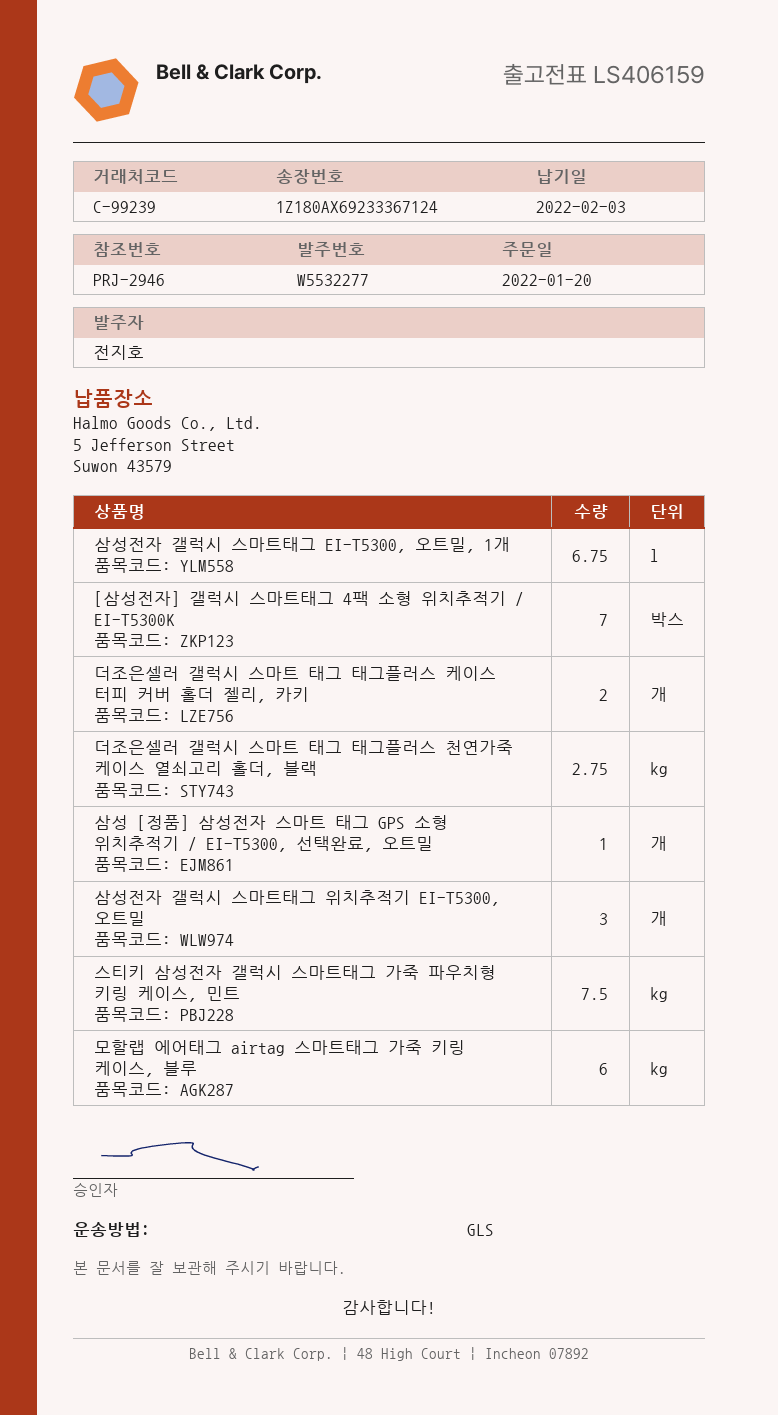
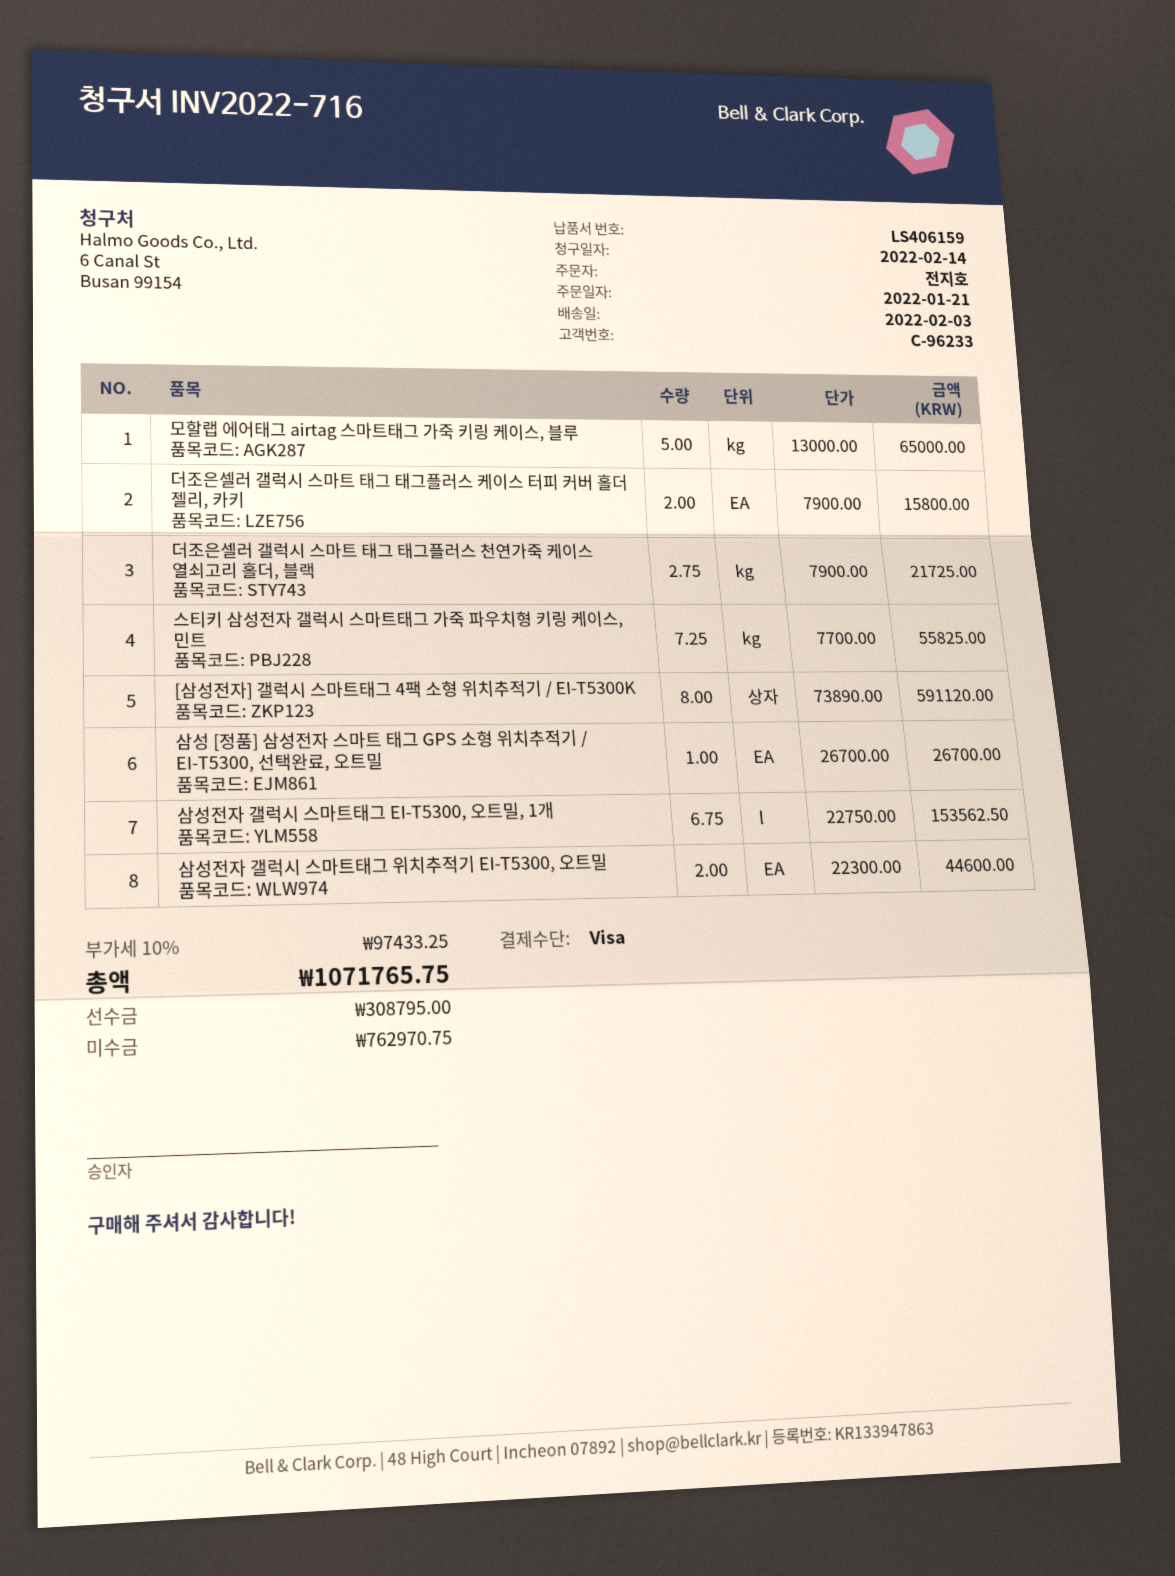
order date: 2022-01-20 -> 2022-01-21
customer number: C-99239 -> C-96233
[삼성전자] 갤럭시 스마트태그 4팩 소형 위치추적기 / EI-T5300K: 7 -> 8
삼성전자 갤럭시 스마트태그 위치추적기 EI-T5300, 오트밀: 3 -> 2
스티키 삼성전자 갤럭시 스마트태그 가죽 파우치형 키링 케이스, 민트: 7.5 -> 7.25
모할랩 에어태그 airtag 스마트태그 가죽 키링 케이스, 블루: 6 -> 5

